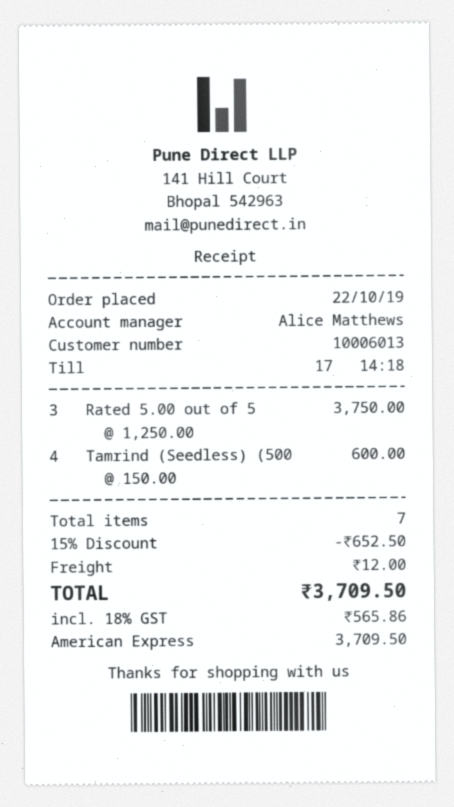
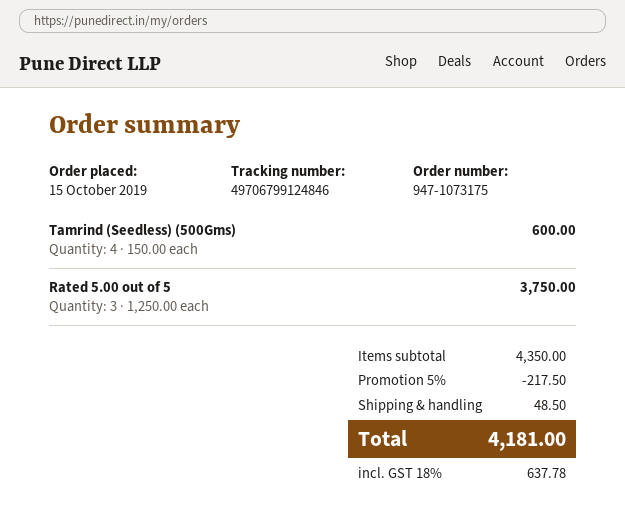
order date: 2019-10-22 -> 2019-10-15
discount: 15% = 652.50 -> 5% = 217.50
shipping: 12.00 -> 48.50
tax: 18% = 565.86 -> 18% = 637.78
total: 3709.50 -> 4181.00

